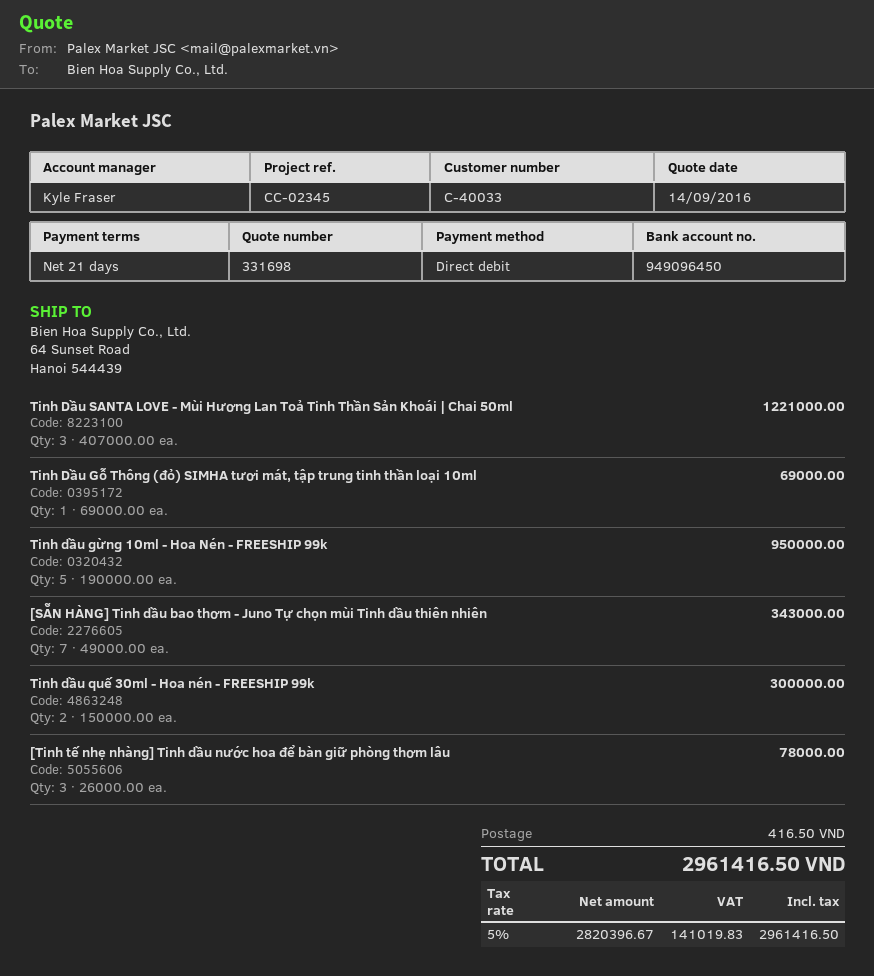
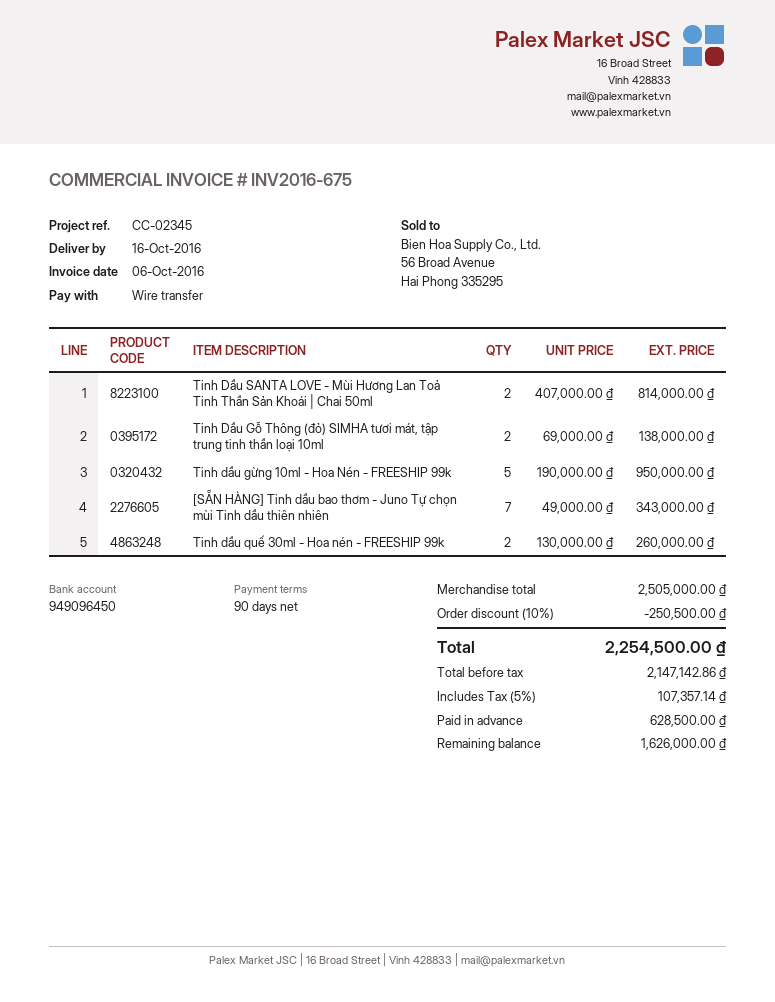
payment terms: 21 days -> 90 days
payment method: direct debit -> bank transfer
Tinh Dầu SANTA LOVE - Mùi Hương Lan Toả Tinh Thần Sản Khoái | Chai 50ml: 3 x 407000.00 = 1221000.00 -> 2 x 407000.00 = 814000.00
Tinh Dầu Gỗ Thông (đỏ) SIMHA tươi mát, tập trung tinh thần loại 10ml: 1 x 69000.00 = 69000.00 -> 2 x 69000.00 = 138000.00
Tinh dầu quế 30ml - Hoa nén - FREESHIP 99k: 2 x 150000.00 = 300000.00 -> 2 x 130000.00 = 260000.00
[Tinh tế nhẹ nhàng] Tinh dầu nước hoa để bàn giữ phòng thơm lâu: 3 x 26000.00 = 78000.00 -> none
discount: none -> 10% = 250500.00
shipping: 416.50 -> none
net: 2820396.67 -> 2147142.86
tax: 5% = 141019.83 -> 5% = 107357.14
total: 2961416.50 -> 2254500.00

